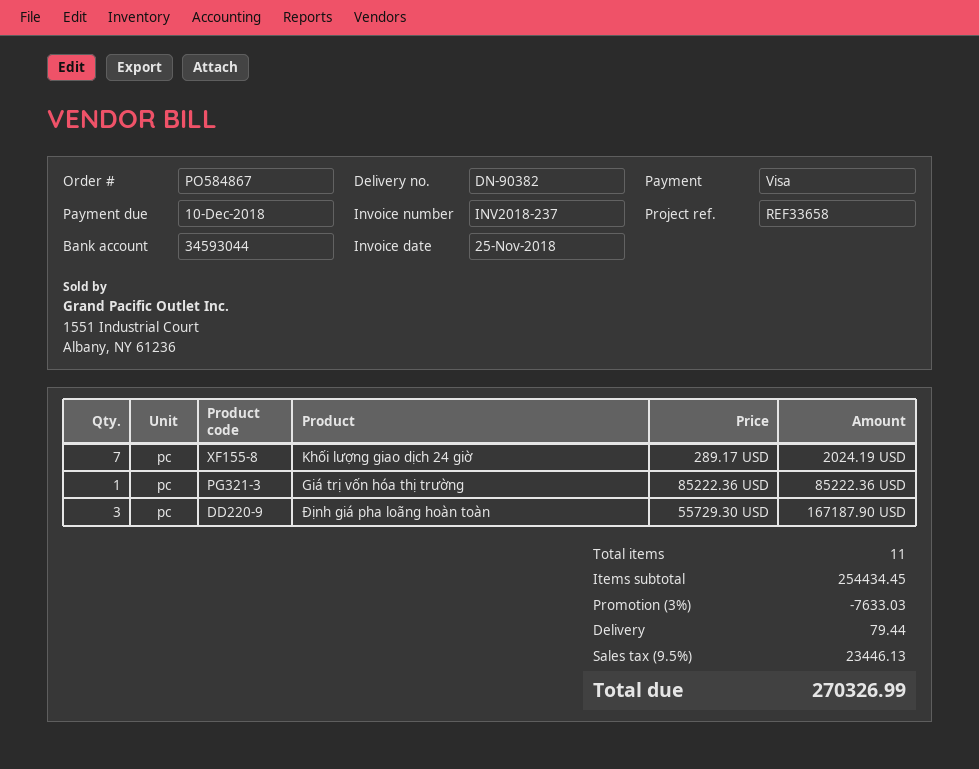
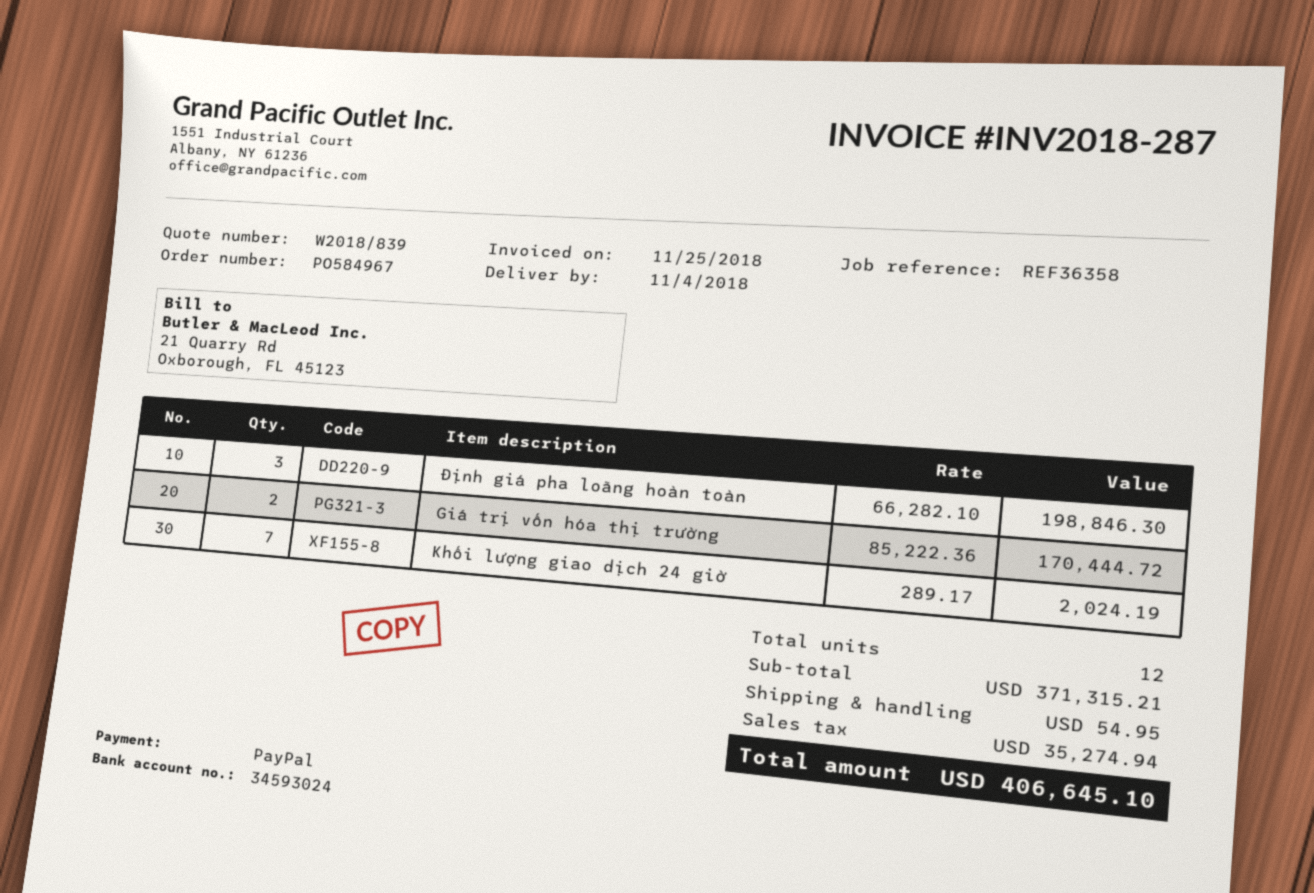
order number: PO584867 -> PO584967
invoice number: INV2018-237 -> INV2018-287
reference: REF33658 -> REF36358
payment method: Visa -> PayPal
bank account: 34593044 -> 34593024
Giá trị vốn hóa thị trường: 1 x 85222.36 = 85222.36 -> 2 x 85222.36 = 170444.72
Định giá pha loãng hoàn toàn: 3 x 55729.30 = 167187.90 -> 3 x 66282.10 = 198846.30
total quantity: 11 -> 12
subtotal: 254434.45 -> 371315.21
discount: 3% = 7633.03 -> none
shipping: 79.44 -> 54.95
tax: 23446.13 -> 35274.94
total: 270326.99 -> 406645.10

